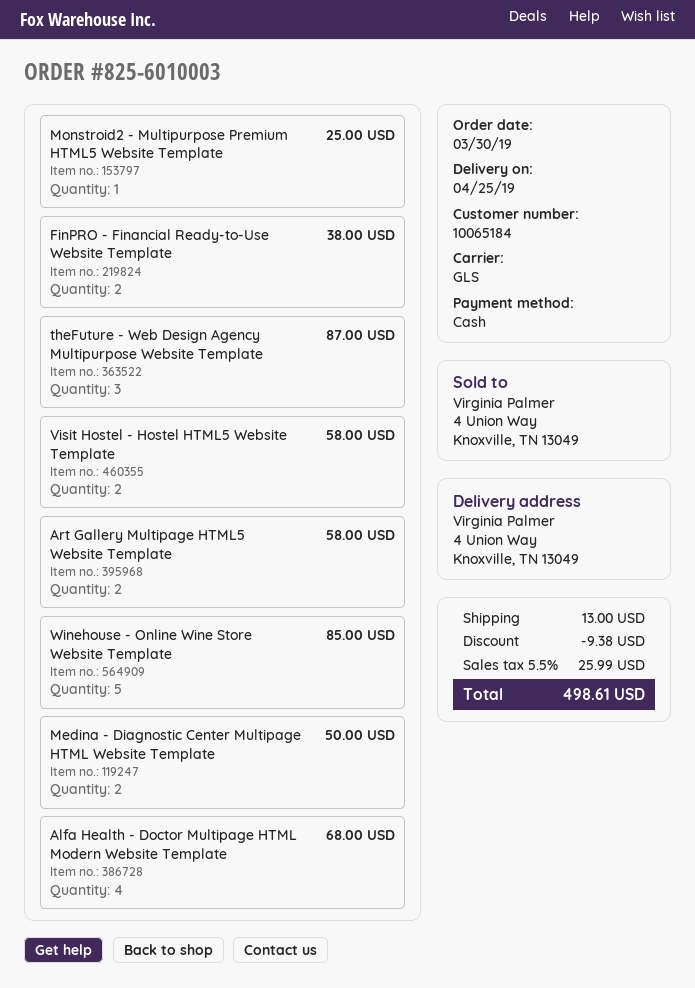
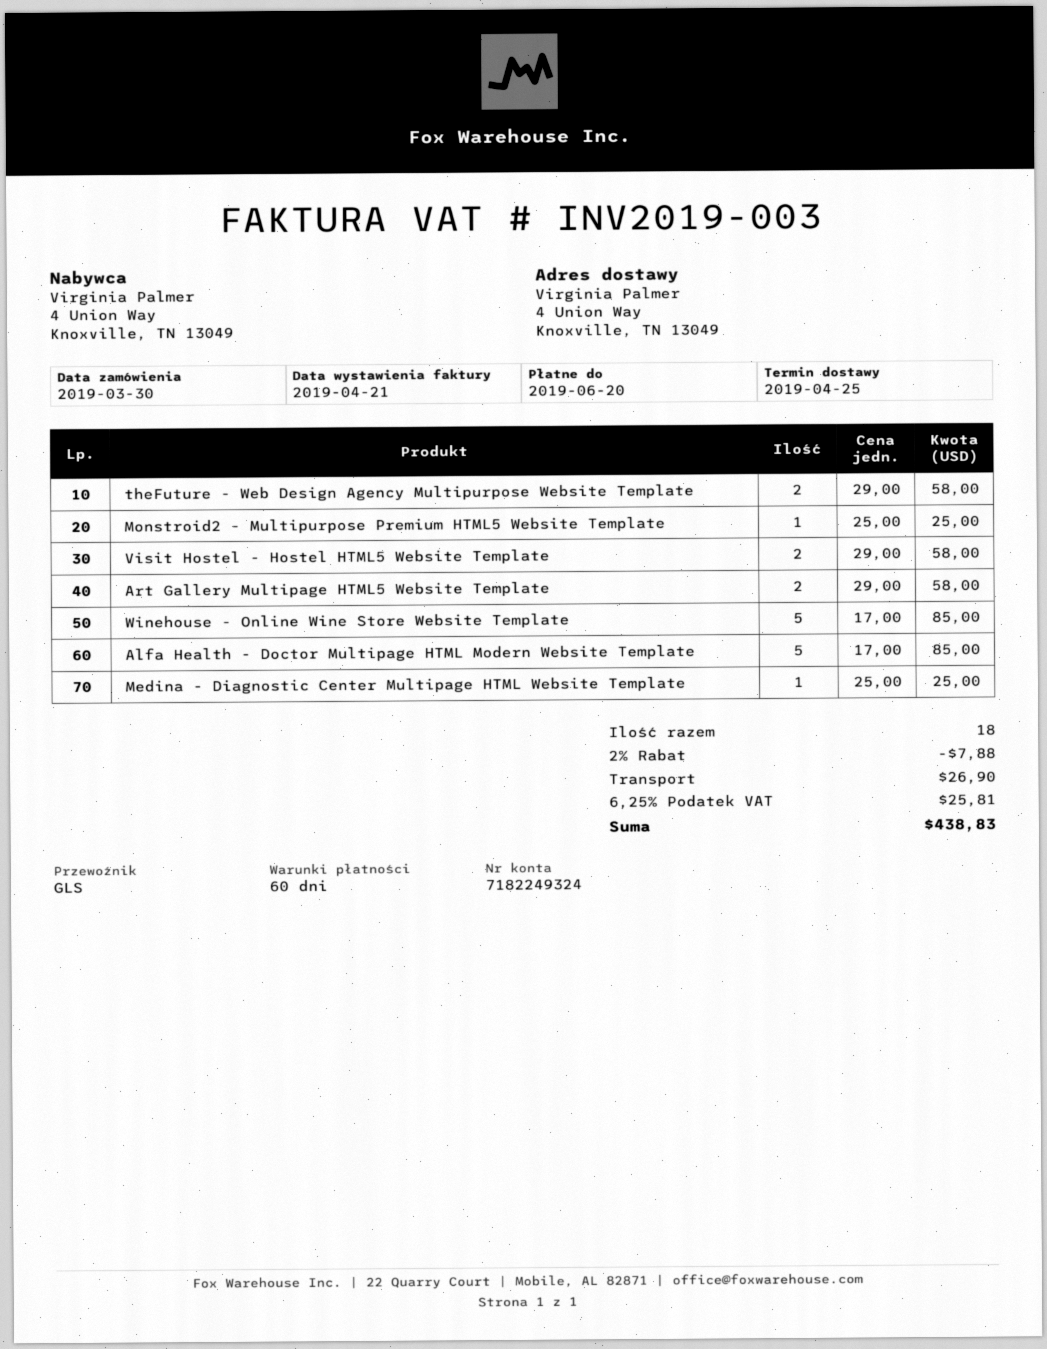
FinPRO - Financial Ready-to-Use Website Template: 2 for 38.00 -> none
theFuture - Web Design Agency Multipurpose Website Template: 3 for 87.00 -> 2 for 58.00
Medina - Diagnostic Center Multipage HTML Website Template: 2 for 50.00 -> 1 for 25.00
Alfa Health - Doctor Multipage HTML Modern Website Template: 4 for 68.00 -> 5 for 85.00
discount: 9.38 -> 7.88
shipping: 13.00 -> 26.90
tax: 5.5% = 25.99 -> 6.25% = 25.81
total: 498.61 -> 438.83

